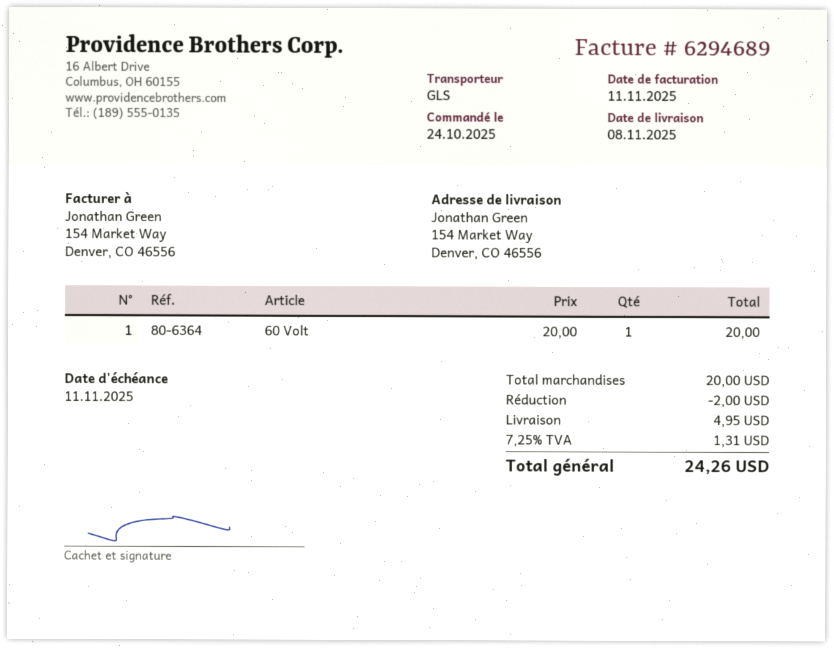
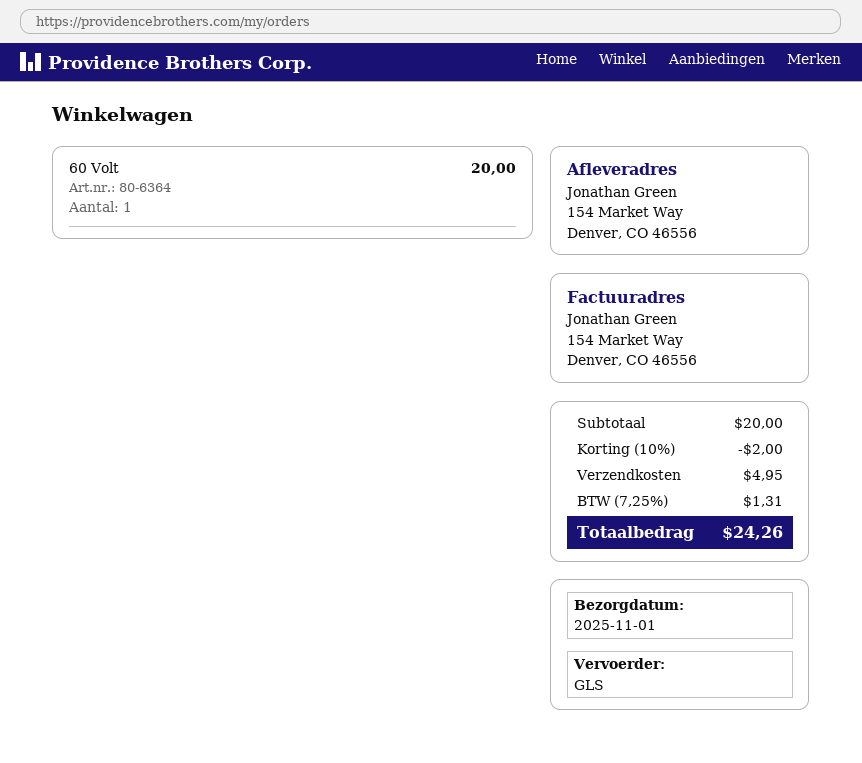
delivery date: 2025-11-08 -> 2025-11-01

